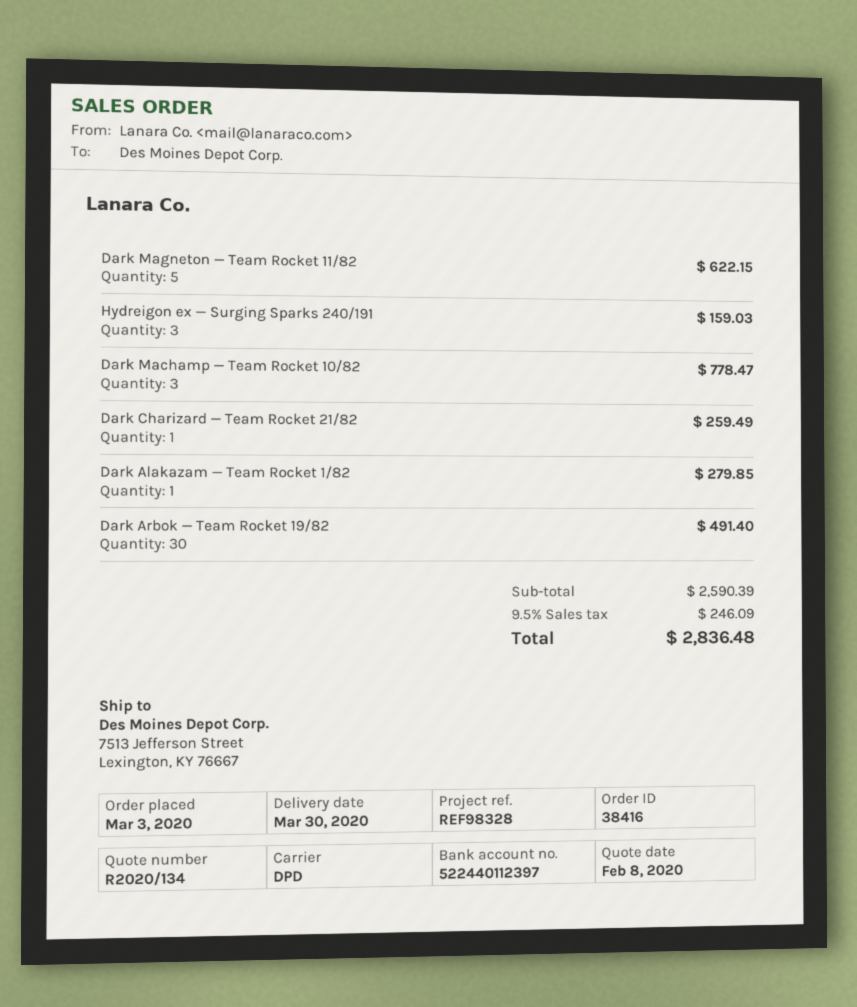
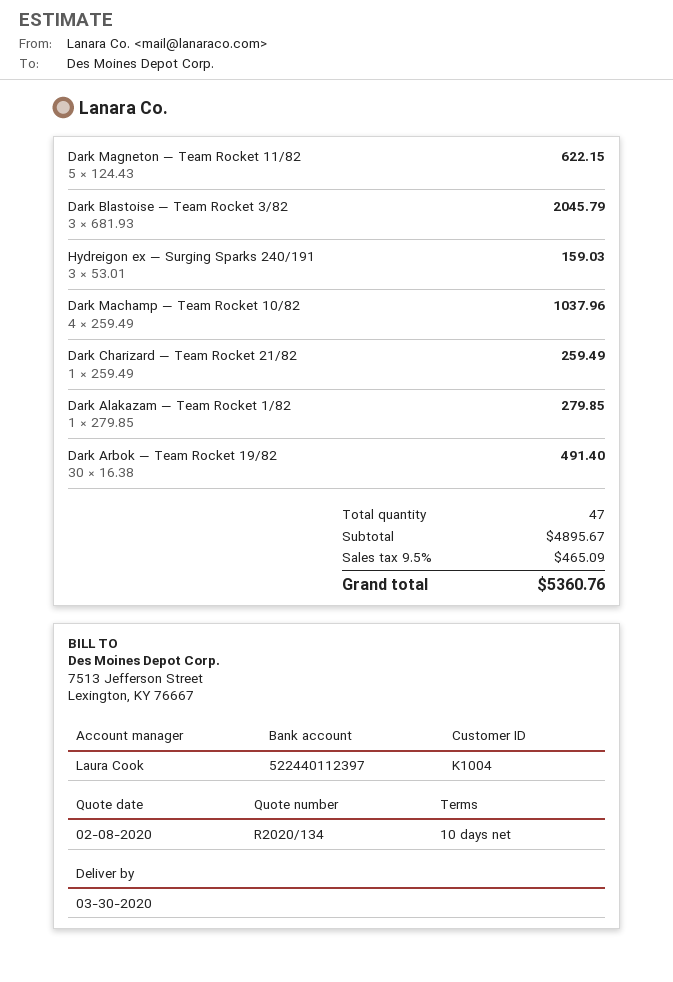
Dark Machamp — Team Rocket 10/82: 3 for 778.47 -> 4 for 1037.96
Dark Blastoise — Team Rocket 3/82: none -> 3 for 2045.79
subtotal: 2590.39 -> 4895.67
tax: 9.5% = 246.09 -> 9.5% = 465.09
total: 2836.48 -> 5360.76

